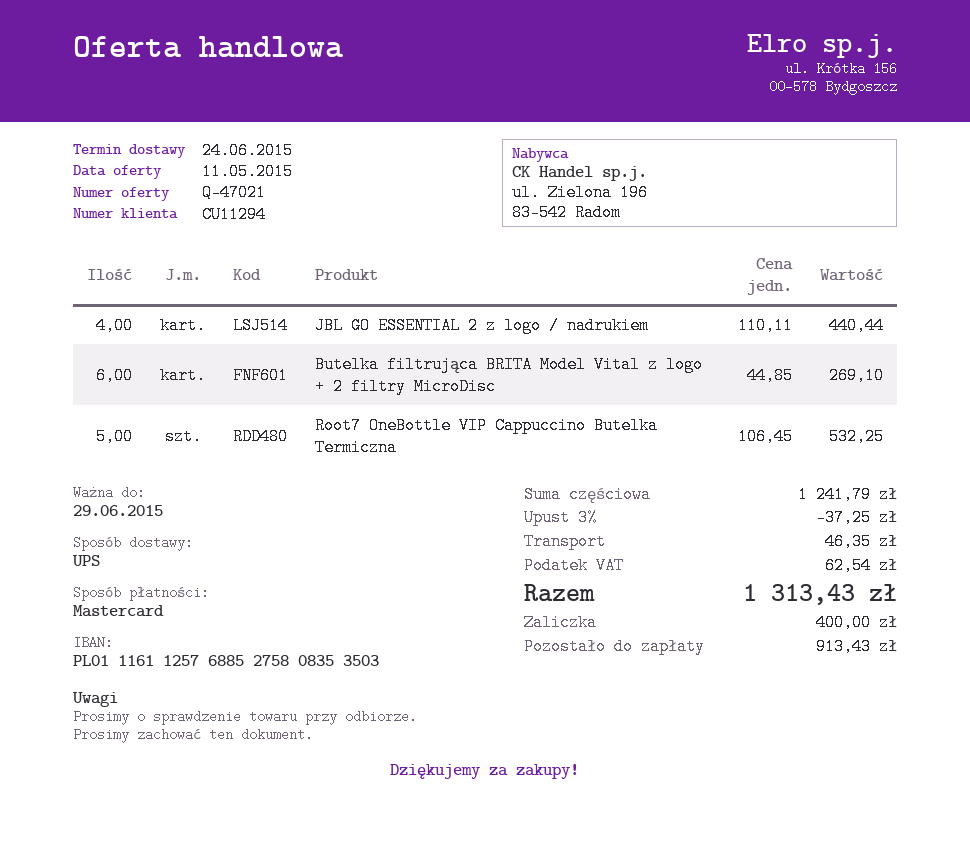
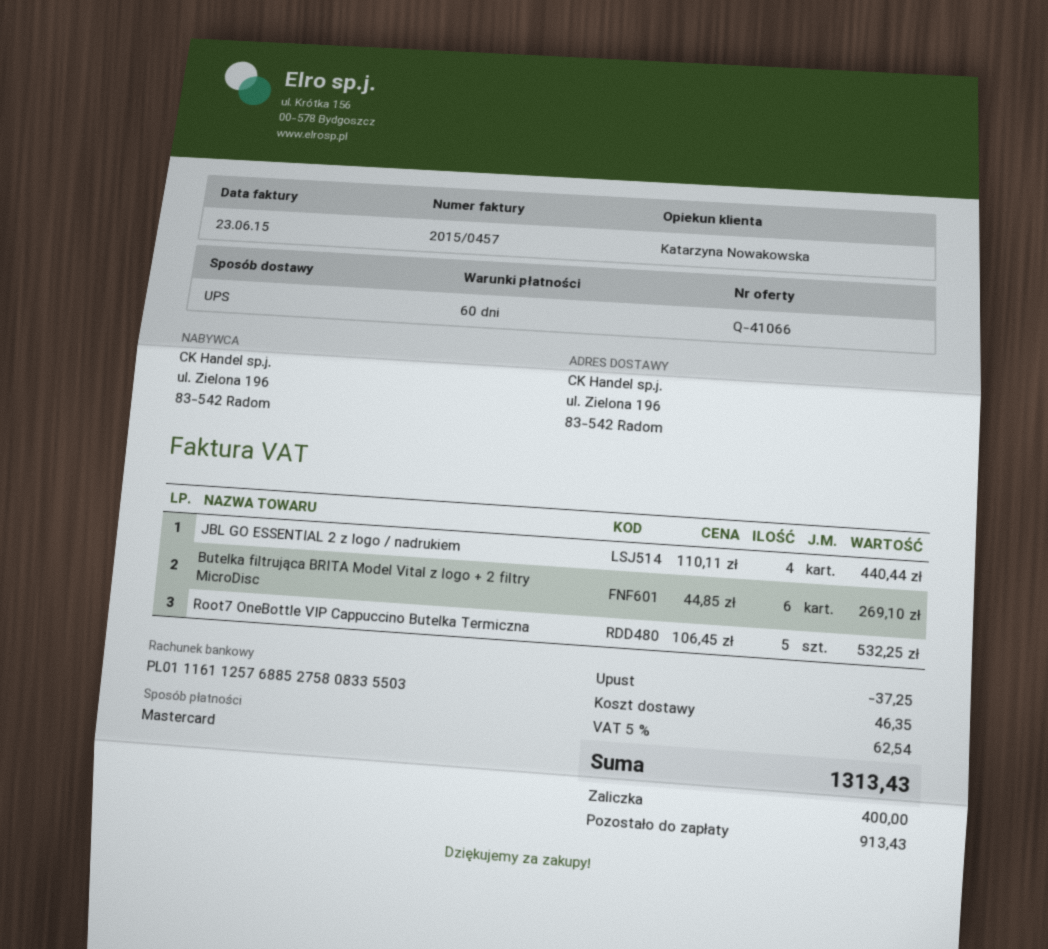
quote number: Q-47021 -> Q-41066
bank account: PL01116112576885275808353503 -> PL01116112576885275808335503

